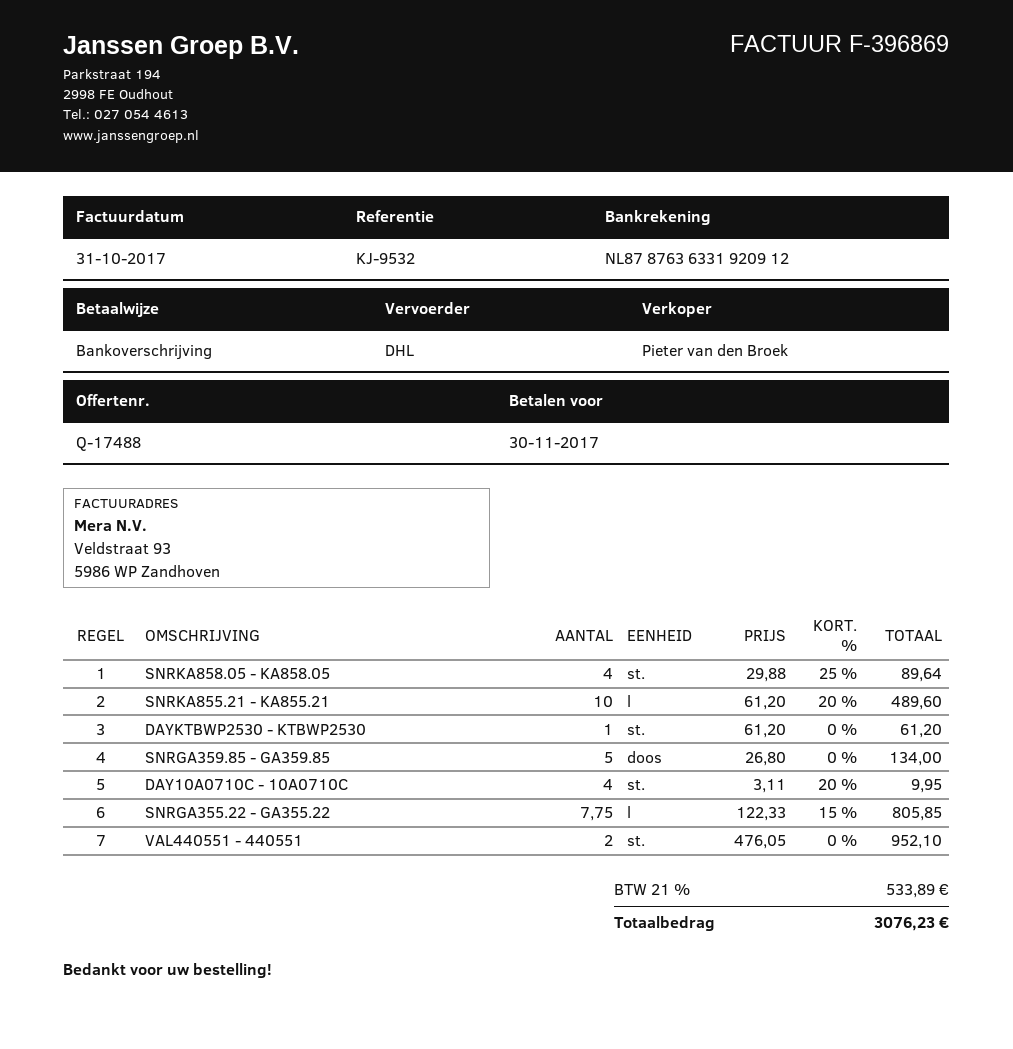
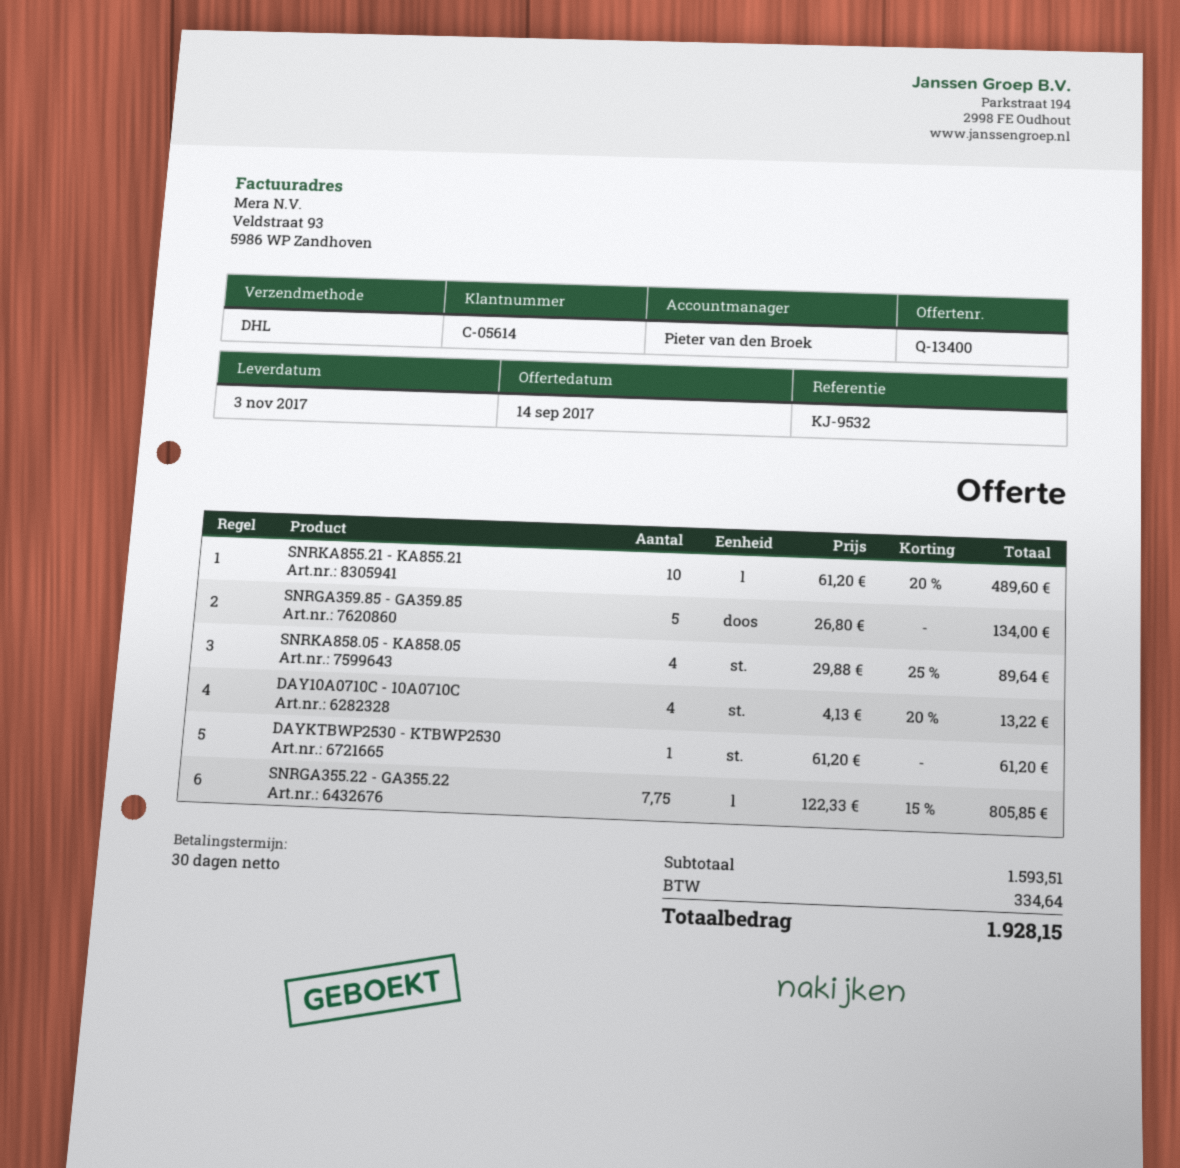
quote number: Q-17488 -> Q-13400
DAY10A0710C - 10A0710C: 4 x 3.11 - 20% = 9.95 -> 4 x 4.13 - 20% = 13.22
VAL440551 - 440551: 2 x 476.05 = 952.10 -> none
tax: 533.89 -> 334.64
total: 3076.23 -> 1928.15

